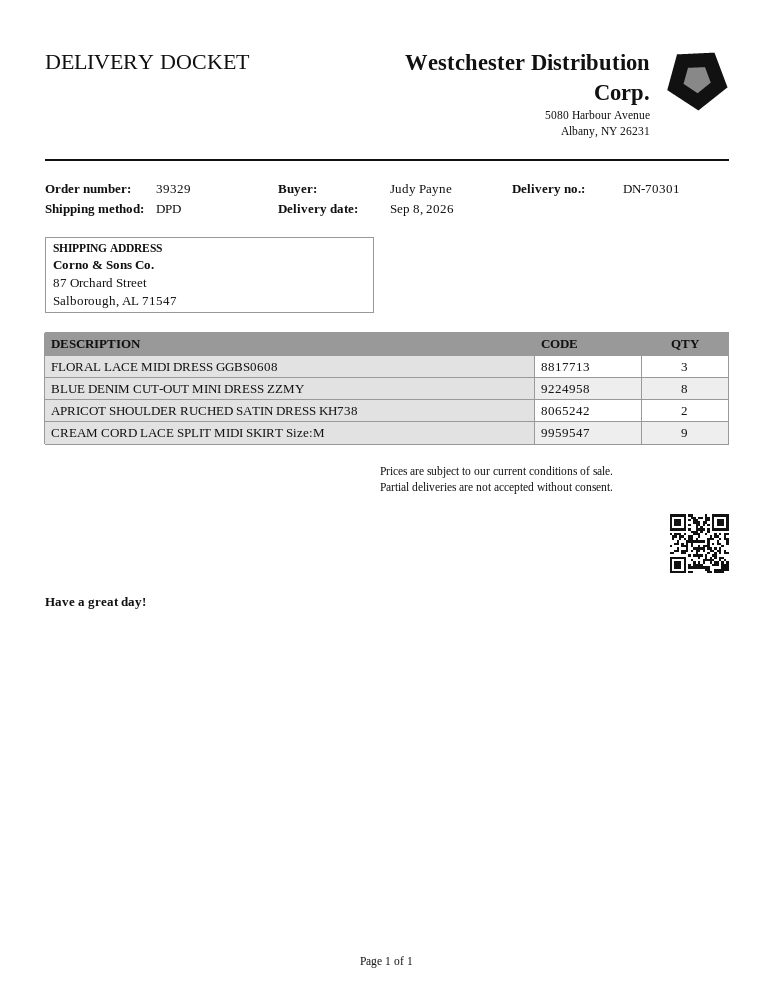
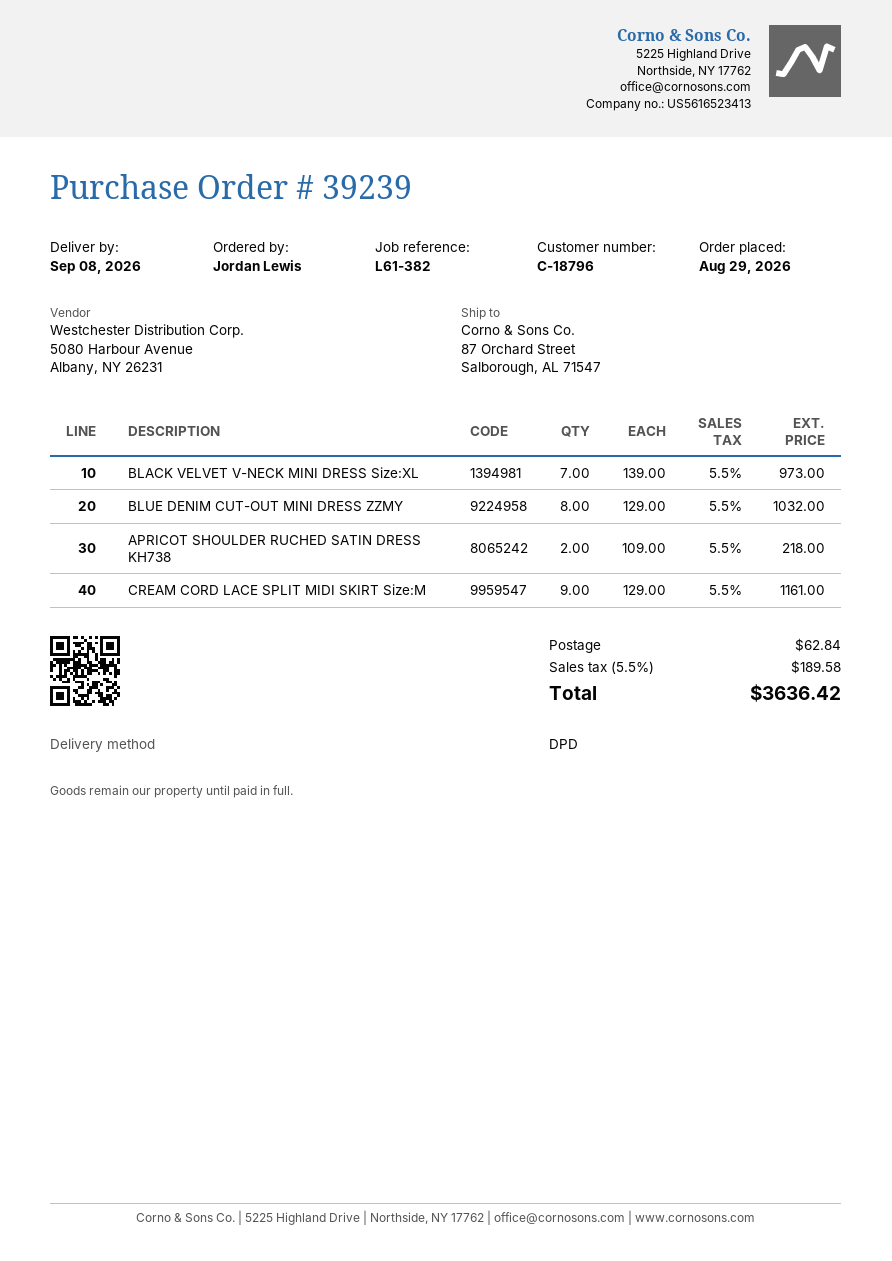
order number: 39329 -> 39239
ordered by: Judy Payne -> Jordan Lewis
FLORAL LACE MIDI DRESS GGBS0608: 3 -> none
BLACK VELVET V-NECK MINI DRESS Size:XL: none -> 7

